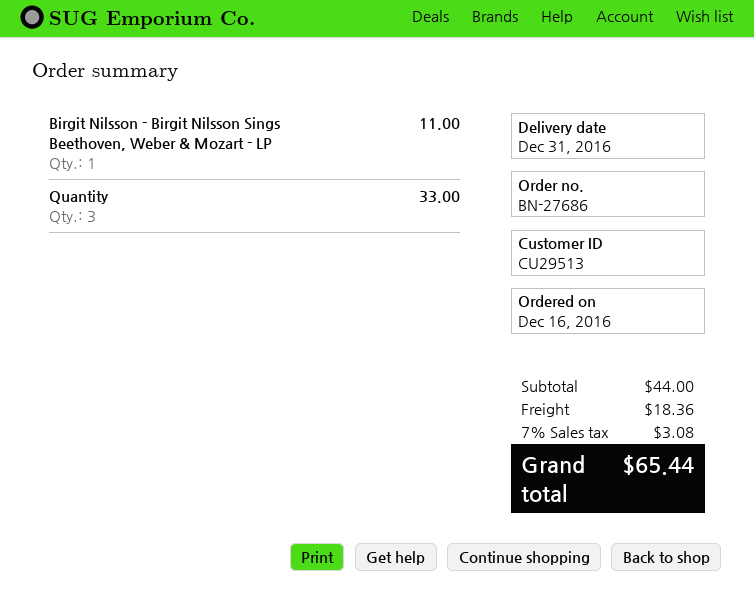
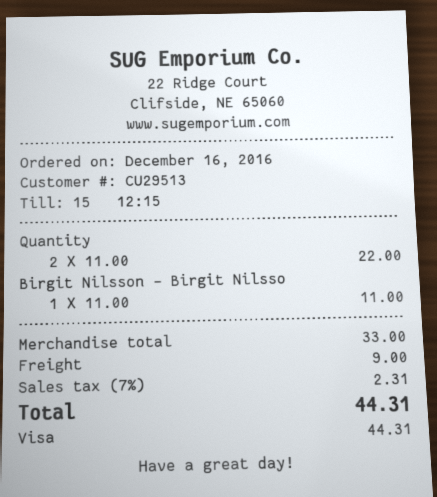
Quantity: 3 for 33.00 -> 2 for 22.00
subtotal: 44.00 -> 33.00
shipping: 18.36 -> 9.00
tax: 7% = 3.08 -> 7% = 2.31
total: 65.44 -> 44.31

